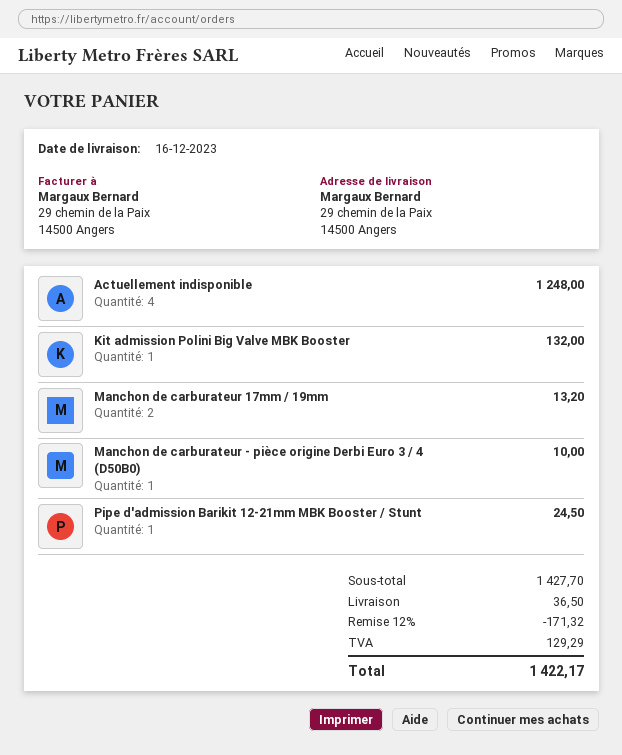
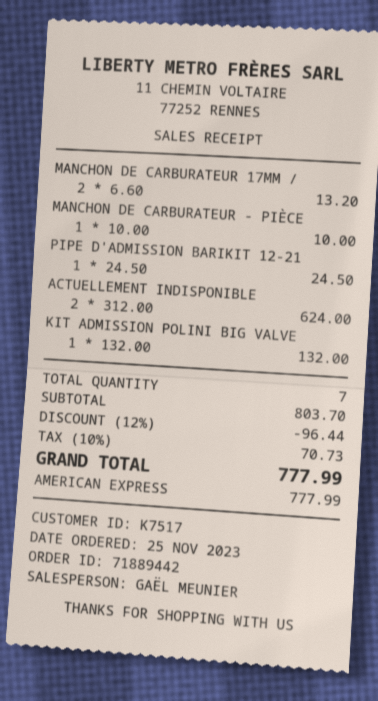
Actuellement indisponible: 4 for 1248.00 -> 2 for 624.00
subtotal: 1427.70 -> 803.70
discount: 12% = 171.32 -> 12% = 96.44
shipping: 36.50 -> none
tax: 129.29 -> 70.73
total: 1422.17 -> 777.99

